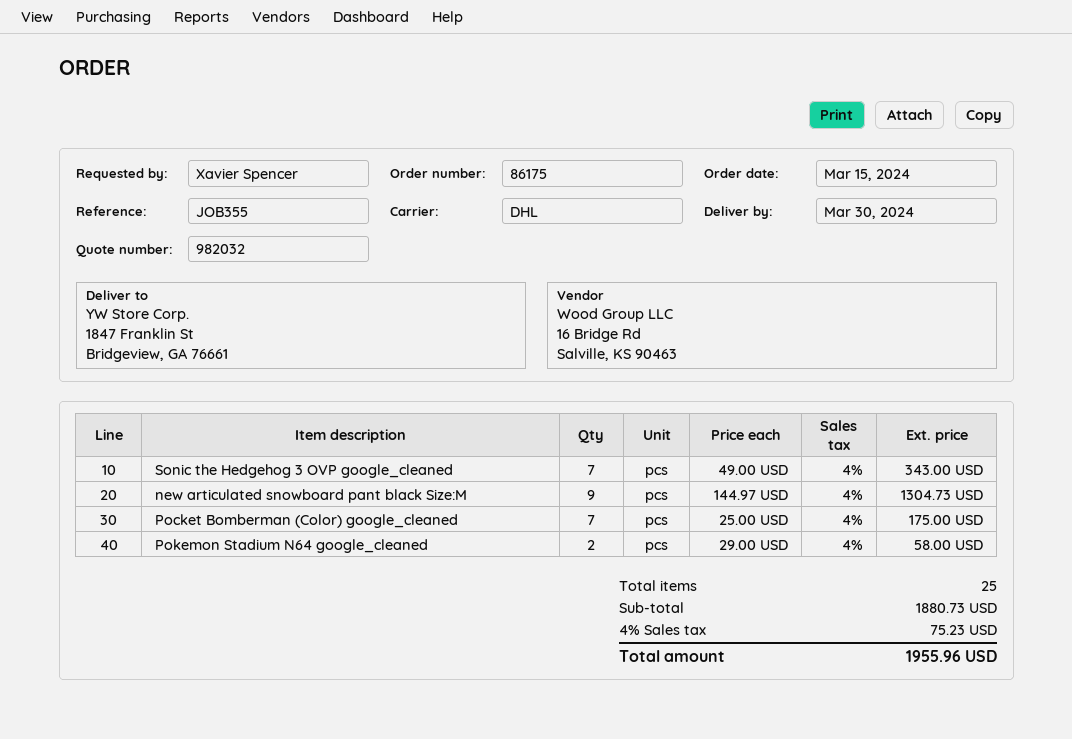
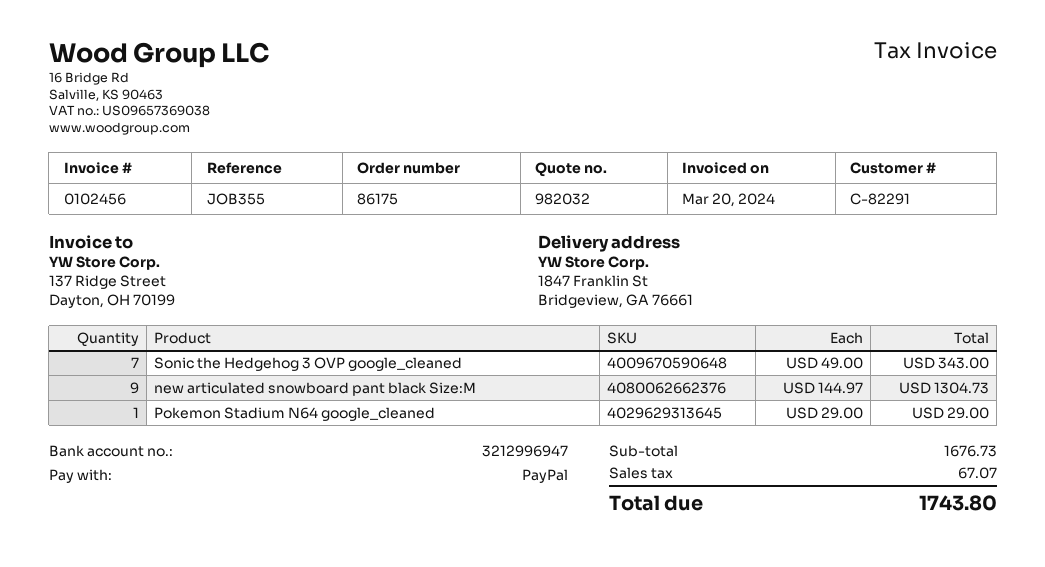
Pocket Bomberman (Color) google_cleaned: 7 x 25.00 = 175.00 -> none
Pokemon Stadium N64 google_cleaned: 2 x 29.00 = 58.00 -> 1 x 29.00 = 29.00
subtotal: 1880.73 -> 1676.73
tax: 75.23 -> 67.07
total: 1955.96 -> 1743.80

